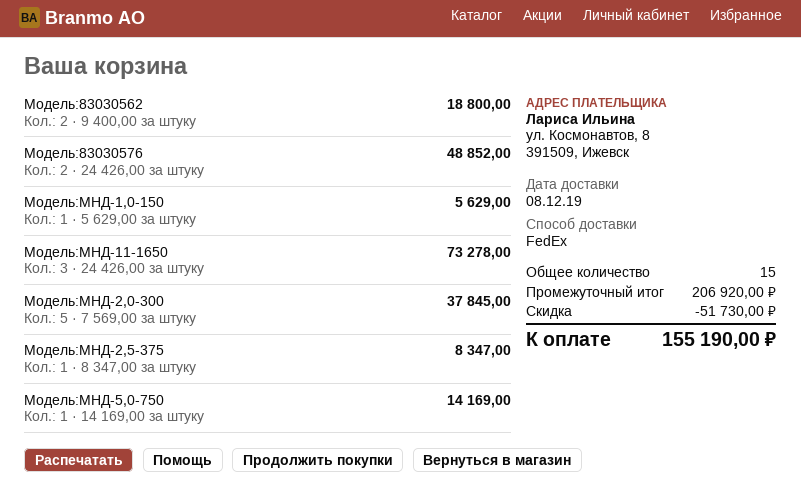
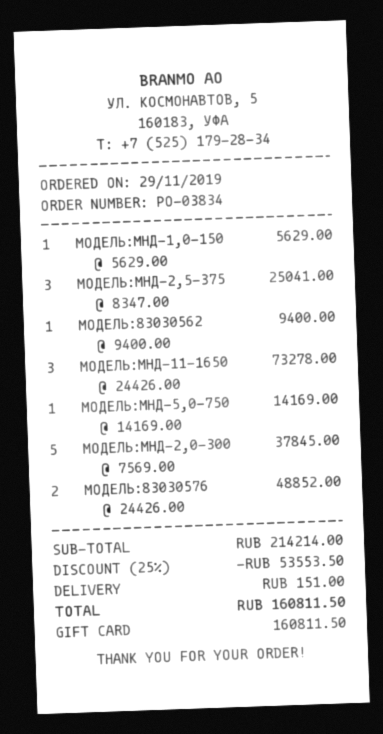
Модель:83030562: 2 x 9400.00 = 18800.00 -> 1 x 9400.00 = 9400.00
Модель:МНД-2,5-375: 1 x 8347.00 = 8347.00 -> 3 x 8347.00 = 25041.00
subtotal: 206920.00 -> 214214.00
discount: 51730.00 -> 53553.50
shipping: none -> 151.00
total: 155190.00 -> 160811.50

